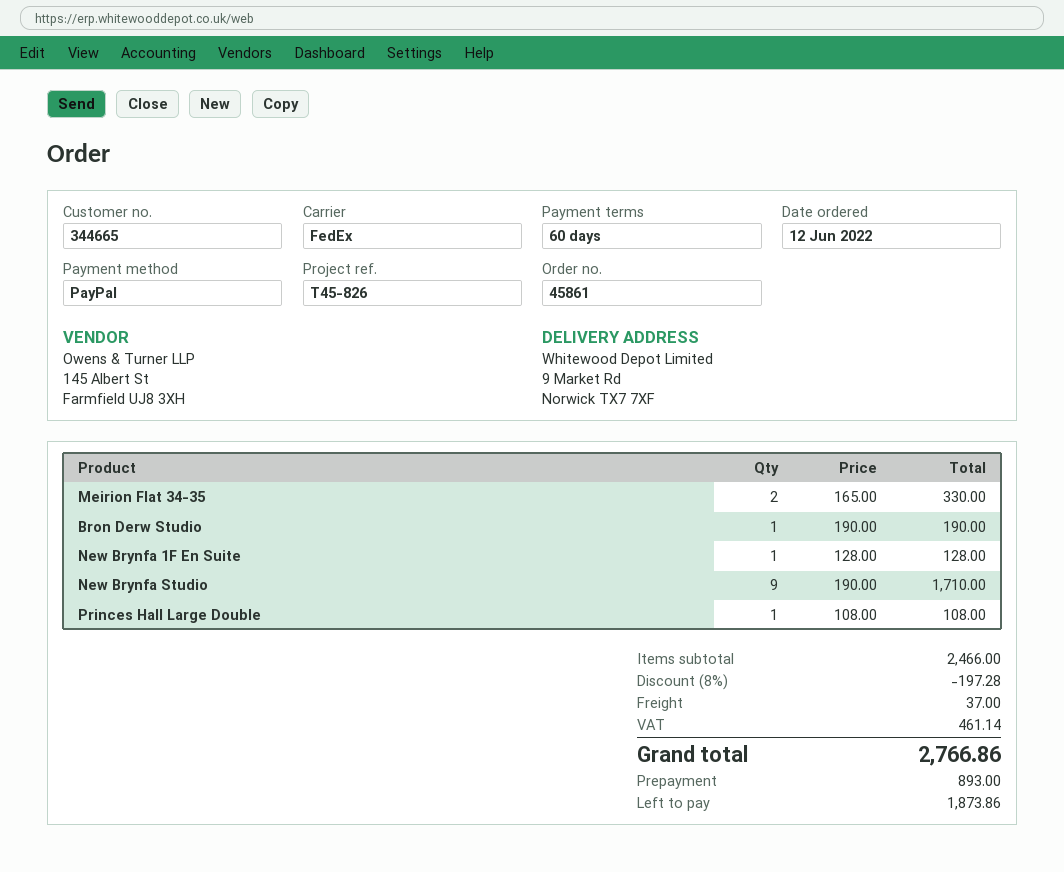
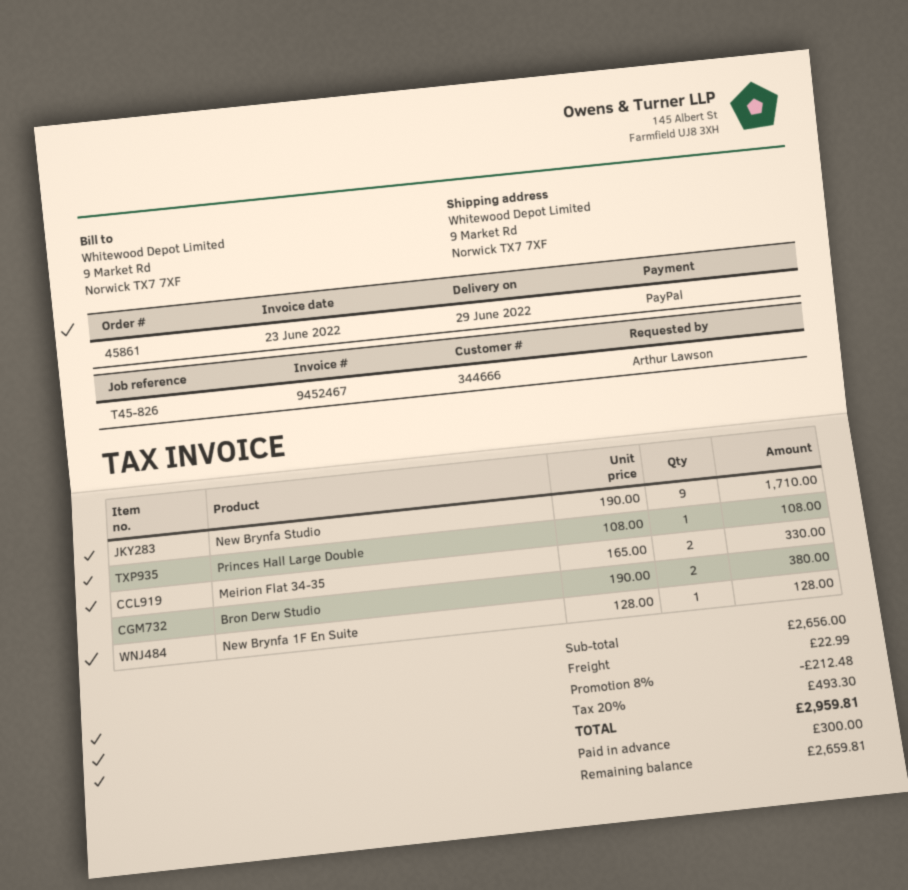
customer number: 344665 -> 344666
Bron Derw Studio: 1 x 190.00 = 190.00 -> 2 x 190.00 = 380.00
subtotal: 2466.00 -> 2656.00
discount: 8% = 197.28 -> 8% = 212.48
shipping: 37.00 -> 22.99
tax: 461.14 -> 493.30
total: 2766.86 -> 2959.81
deposit: 893.00 -> 300.00
balance: 1873.86 -> 2659.81

